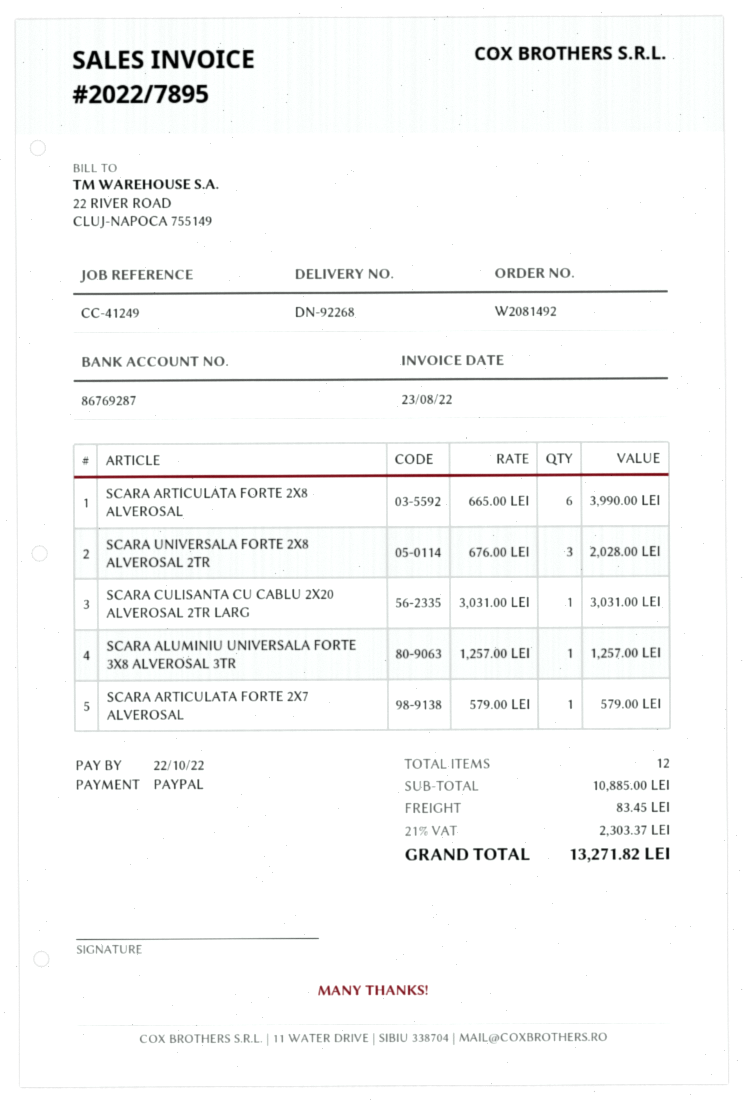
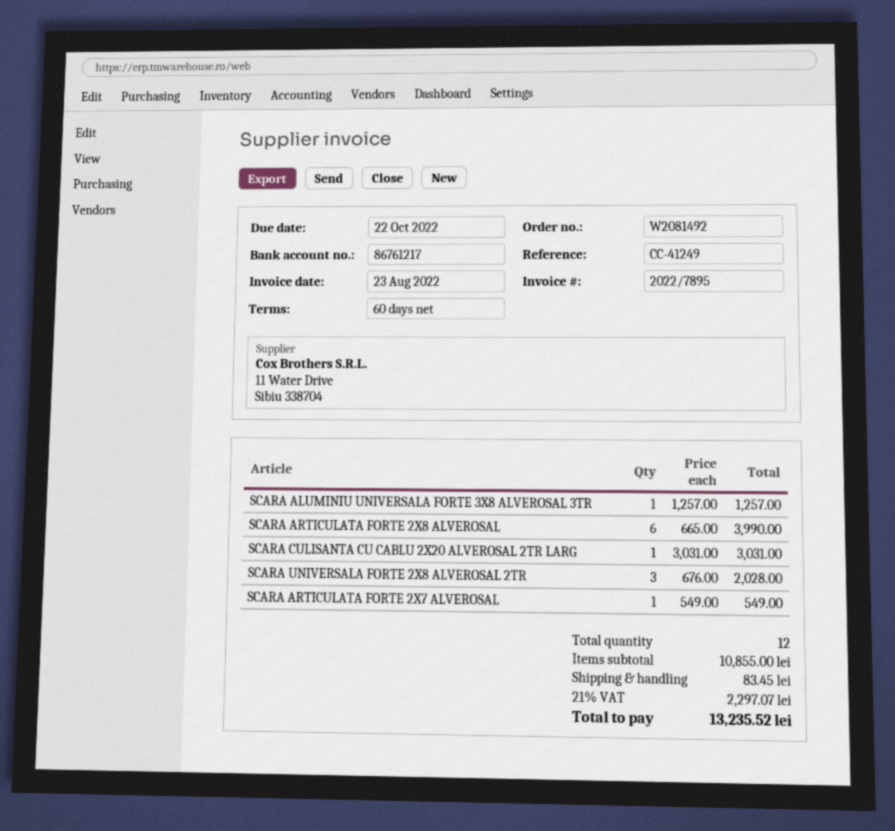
bank account: 86769287 -> 86761217
SCARA ARTICULATA FORTE 2X7 ALVEROSAL: 1 x 579.00 = 579.00 -> 1 x 549.00 = 549.00
subtotal: 10885.00 -> 10855.00
tax: 21% = 2303.37 -> 21% = 2297.07
total: 13271.82 -> 13235.52

